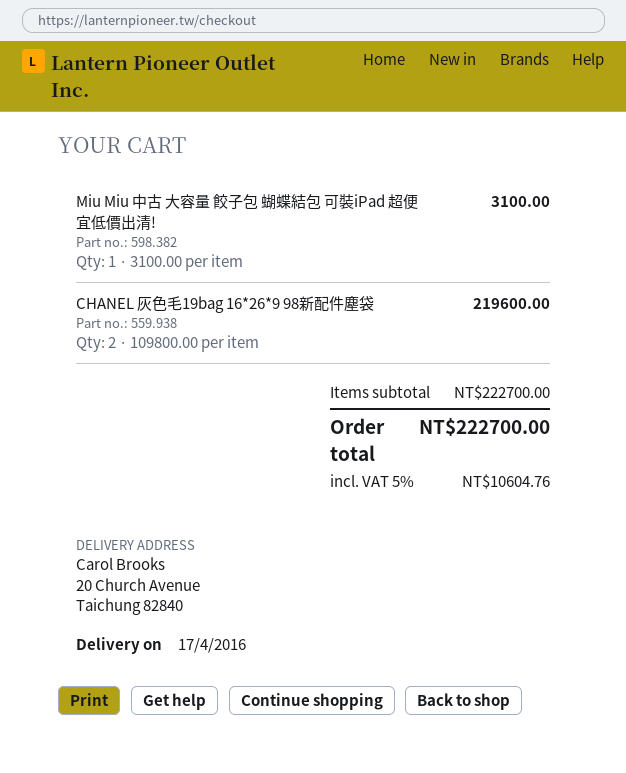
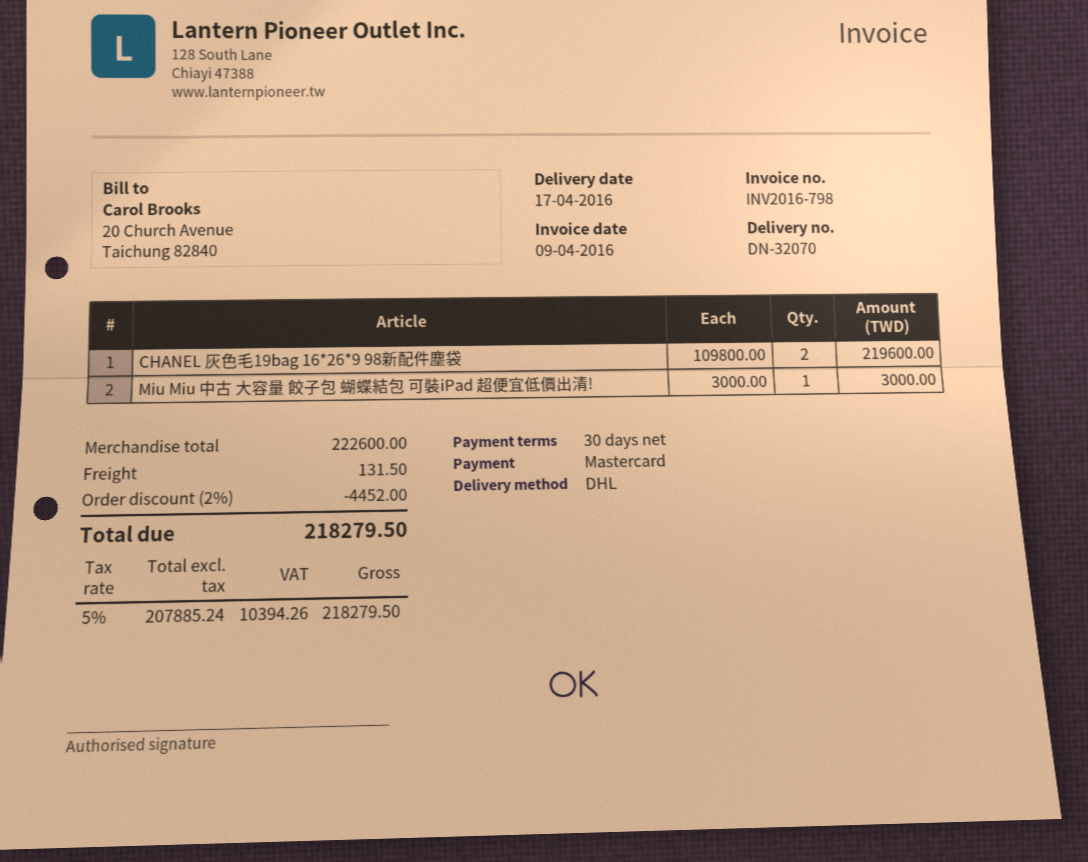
Miu Miu 中古 大容量 餃子包 蝴蝶結包 可裝iPad 超便宜低價出清!: 1 x 3100.00 = 3100.00 -> 1 x 3000.00 = 3000.00
subtotal: 222700.00 -> 222600.00
discount: none -> 2% = 4452.00
shipping: none -> 131.50
tax: 5% = 10604.76 -> 5% = 10394.26
total: 222700.00 -> 218279.50

